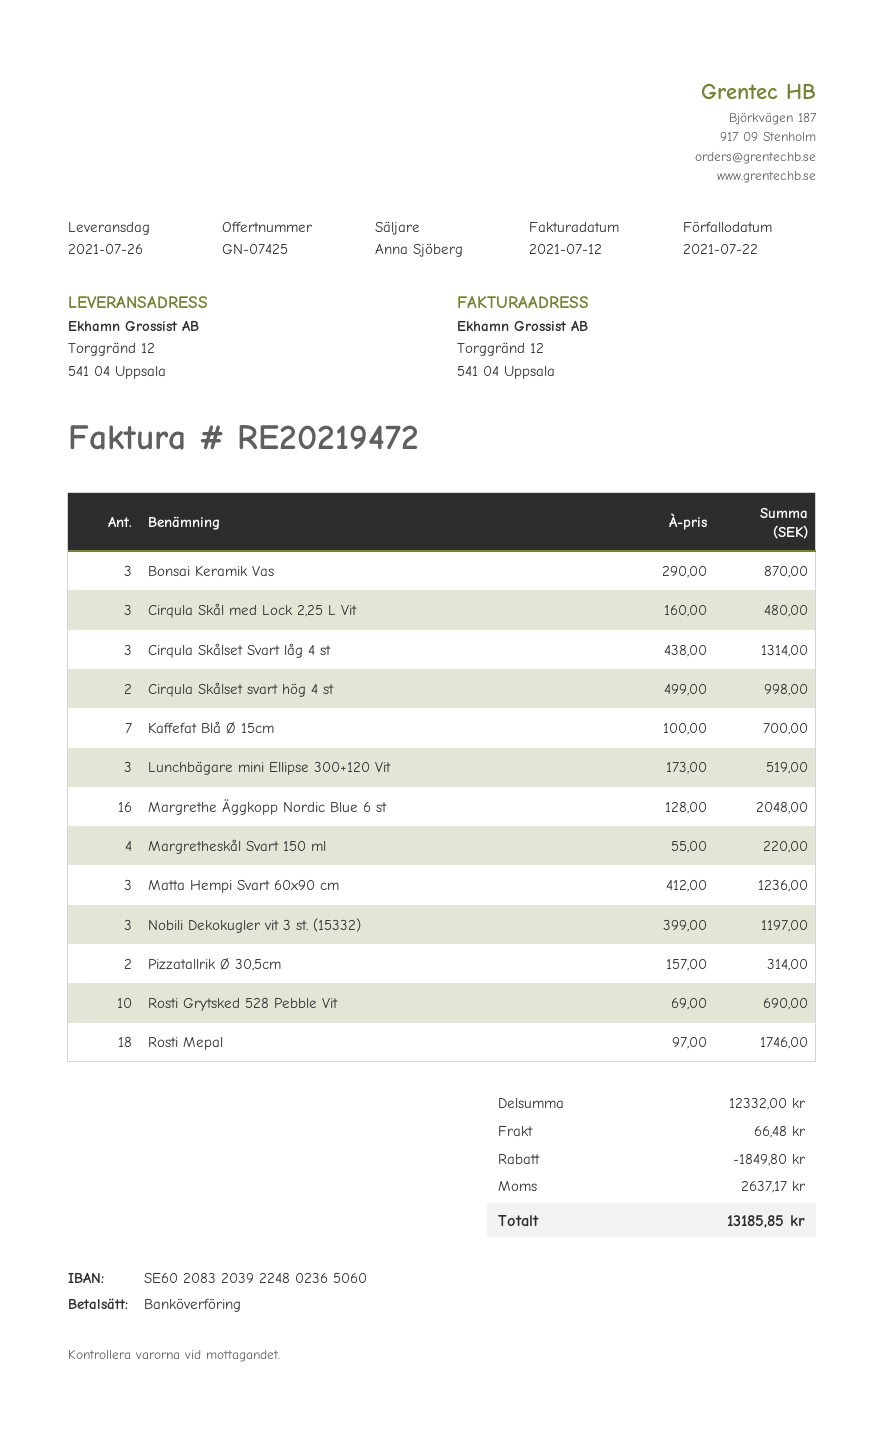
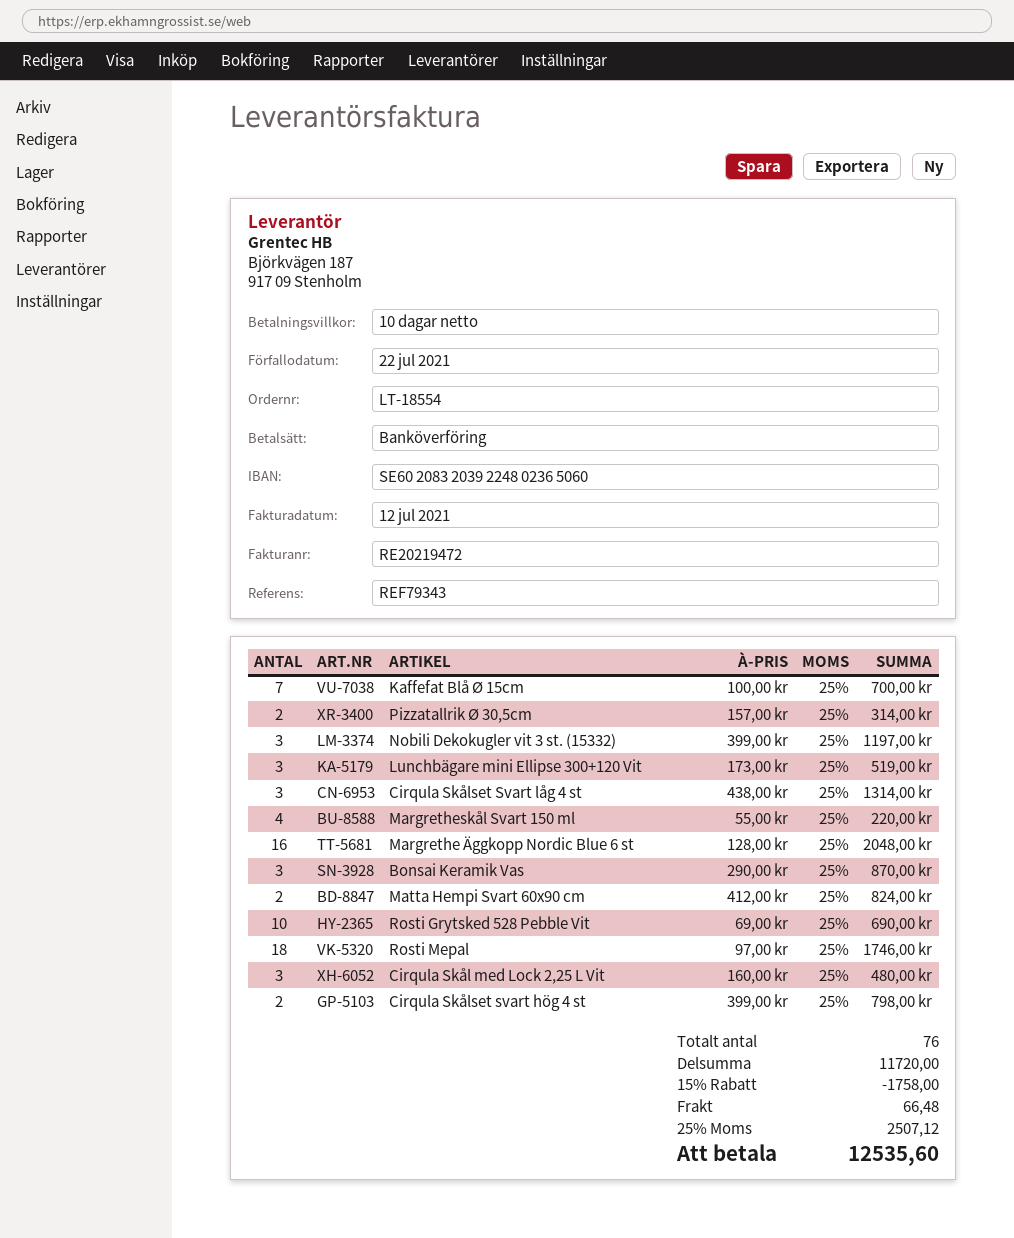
Cirqula Skålset svart hög 4 st: 2 x 499.00 = 998.00 -> 2 x 399.00 = 798.00
Matta Hempi Svart 60x90 cm: 3 x 412.00 = 1236.00 -> 2 x 412.00 = 824.00
subtotal: 12332.00 -> 11720.00
discount: 1849.80 -> 1758.00
tax: 2637.17 -> 2507.12
total: 13185.85 -> 12535.60

